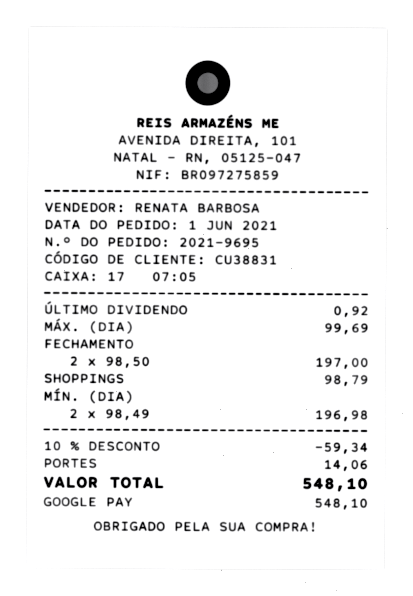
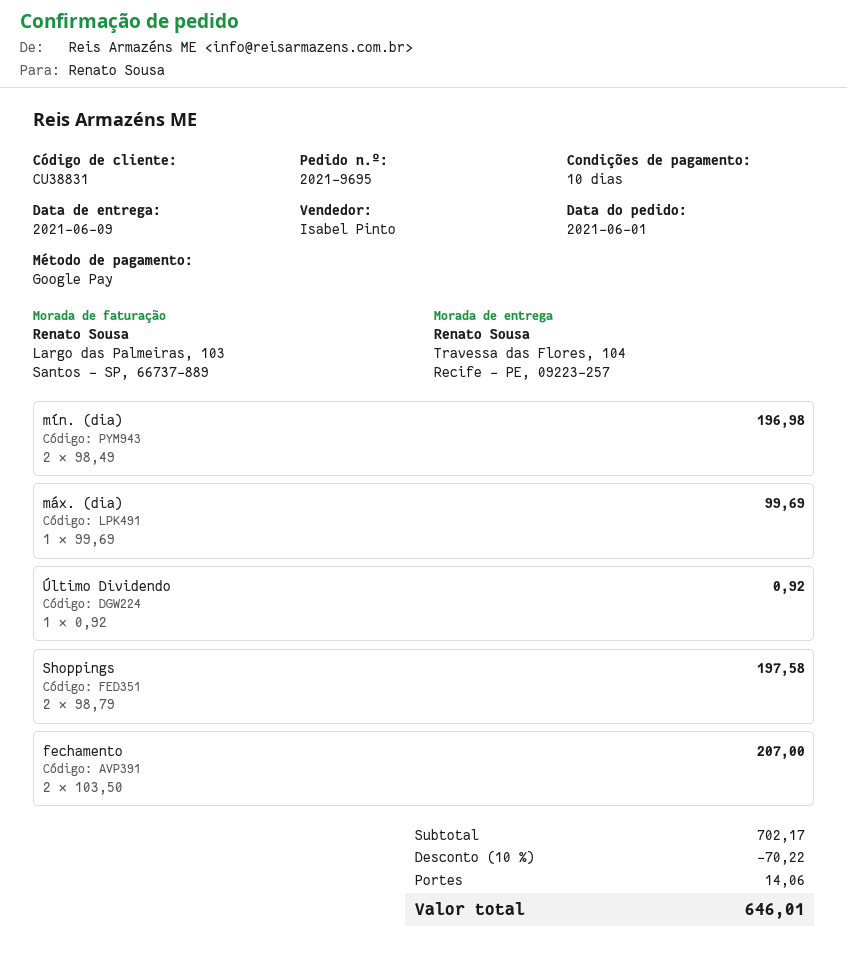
sales rep: RENATA BARBOSA -> Isabel Pinto
FECHAMENTO: 2 x 98.50 = 197.00 -> 2 x 103.50 = 207.00
SHOPPINGS: 1 x 98.79 = 98.79 -> 2 x 98.79 = 197.58
discount: 10% = 59.34 -> 10% = 70.22
total: 548.10 -> 646.01

